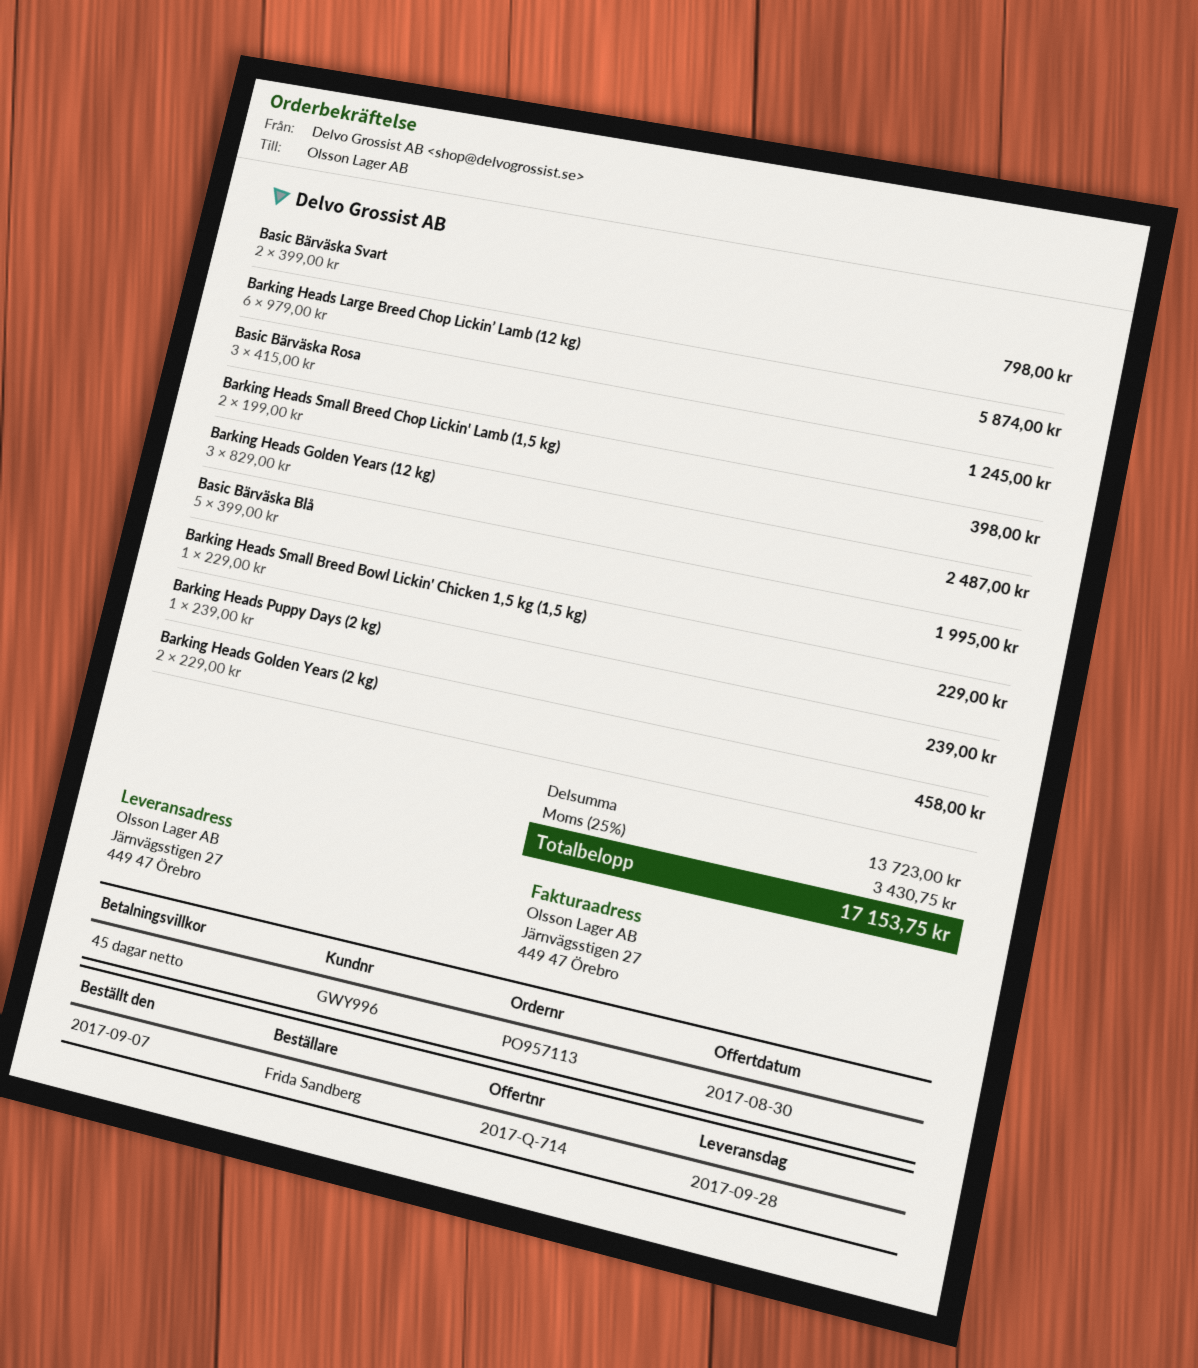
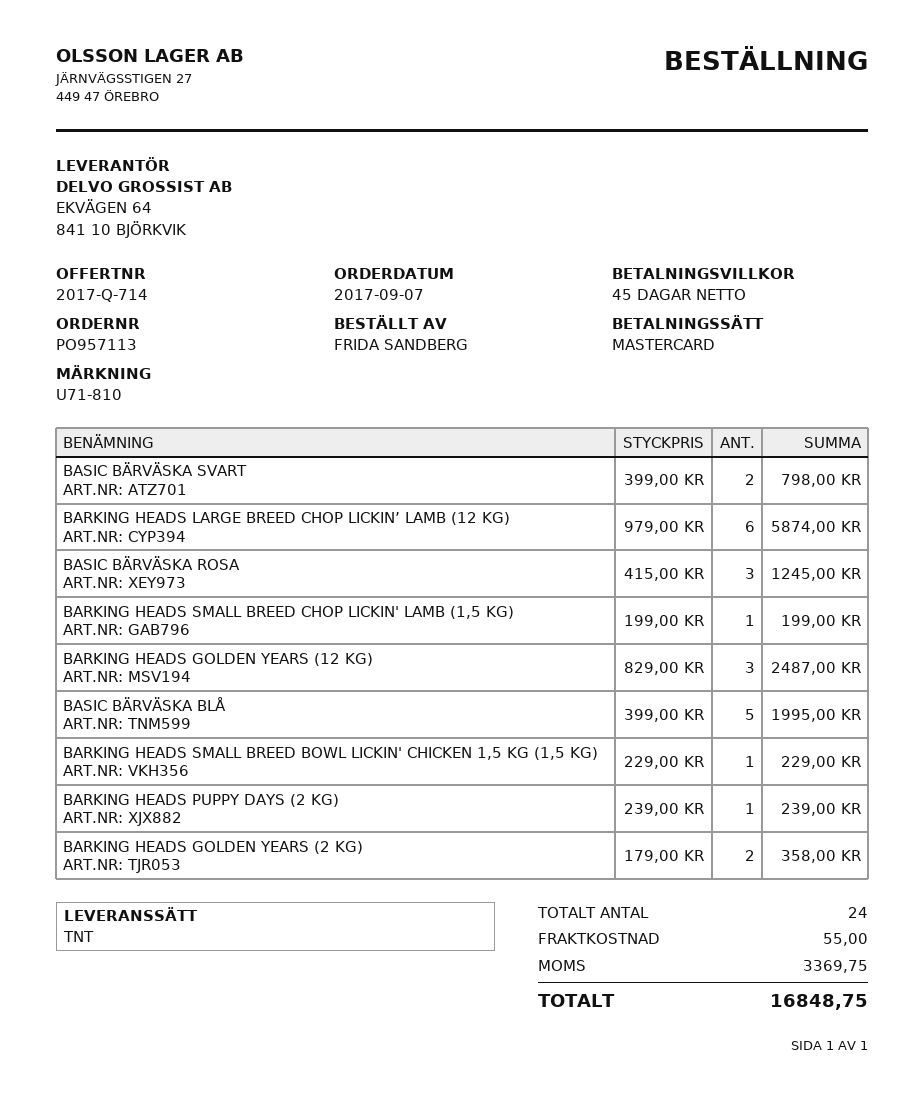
Barking Heads Small Breed Chop Lickin' Lamb (1,5 kg): 2 x 199.00 = 398.00 -> 1 x 199.00 = 199.00
Barking Heads Golden Years (2 kg): 2 x 229.00 = 458.00 -> 2 x 179.00 = 358.00
shipping: none -> 55.00
tax: 3430.75 -> 3369.75
total: 17153.75 -> 16848.75

